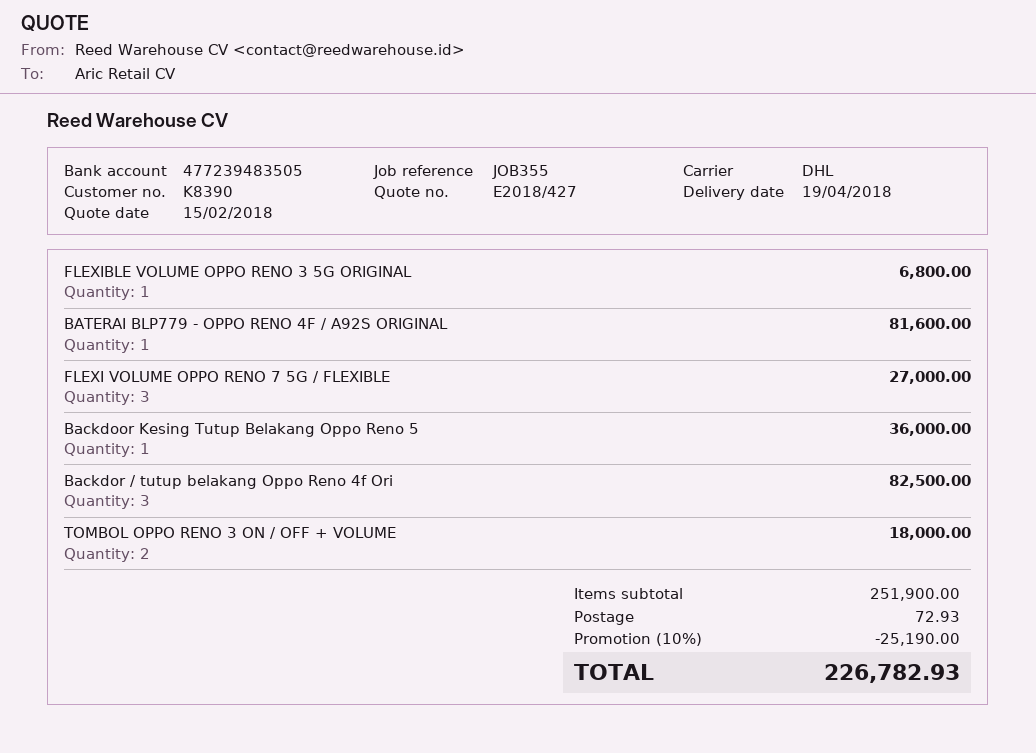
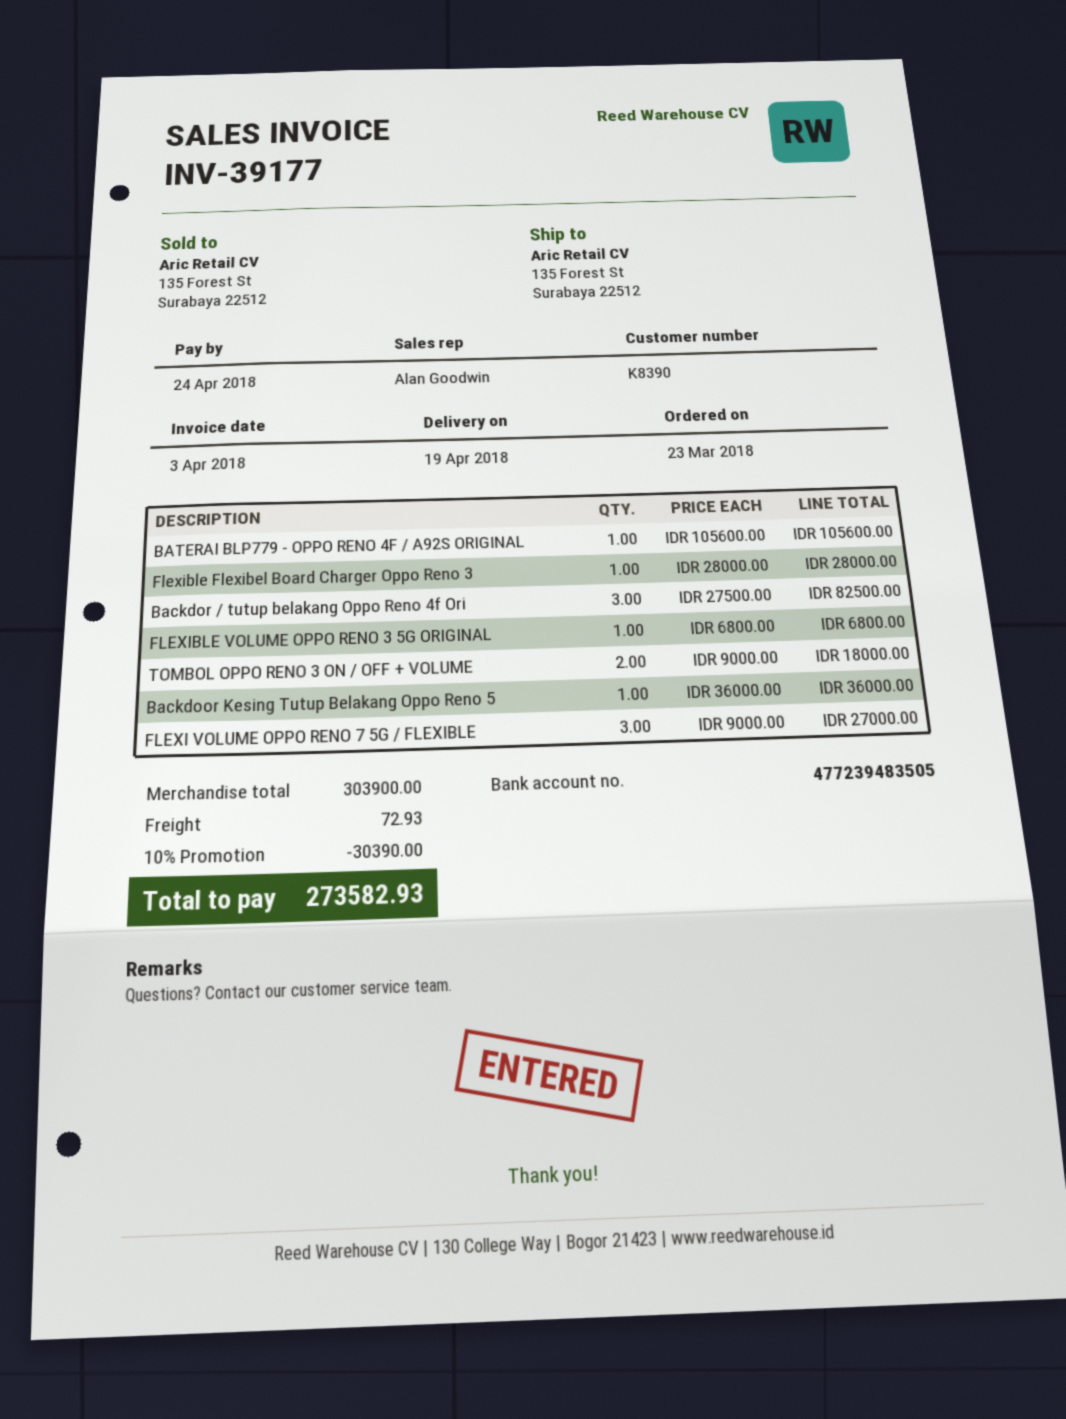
BATERAI BLP779 - OPPO RENO 4F / A92S ORIGINAL: 1 for 81600.00 -> 1 for 105600.00
Flexible Flexibel Board Charger Oppo Reno 3: none -> 1 for 28000.00
subtotal: 251900.00 -> 303900.00
discount: 10% = 25190.00 -> 10% = 30390.00
total: 226782.93 -> 273582.93

